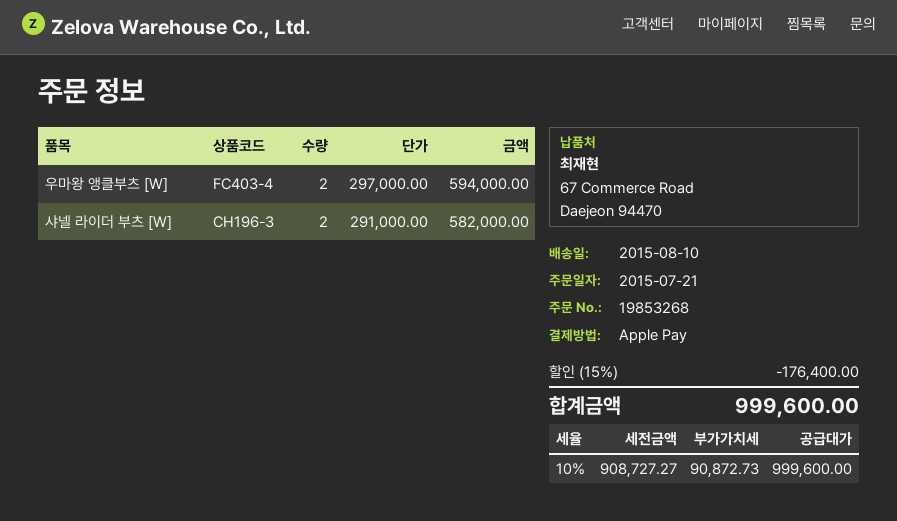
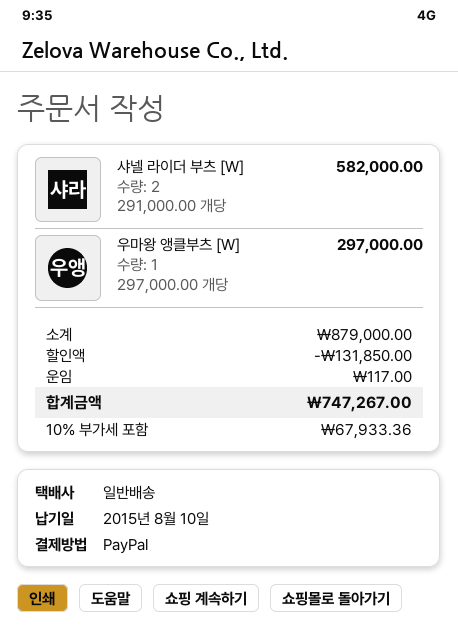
payment method: Apple Pay -> PayPal
우마왕 앵클부츠 [W]: 2 x 297000.00 = 594000.00 -> 1 x 297000.00 = 297000.00
discount: 176400.00 -> 131850.00
shipping: none -> 117.00
tax: 10% = 90872.73 -> 10% = 67933.36
total: 999600.00 -> 747267.00

